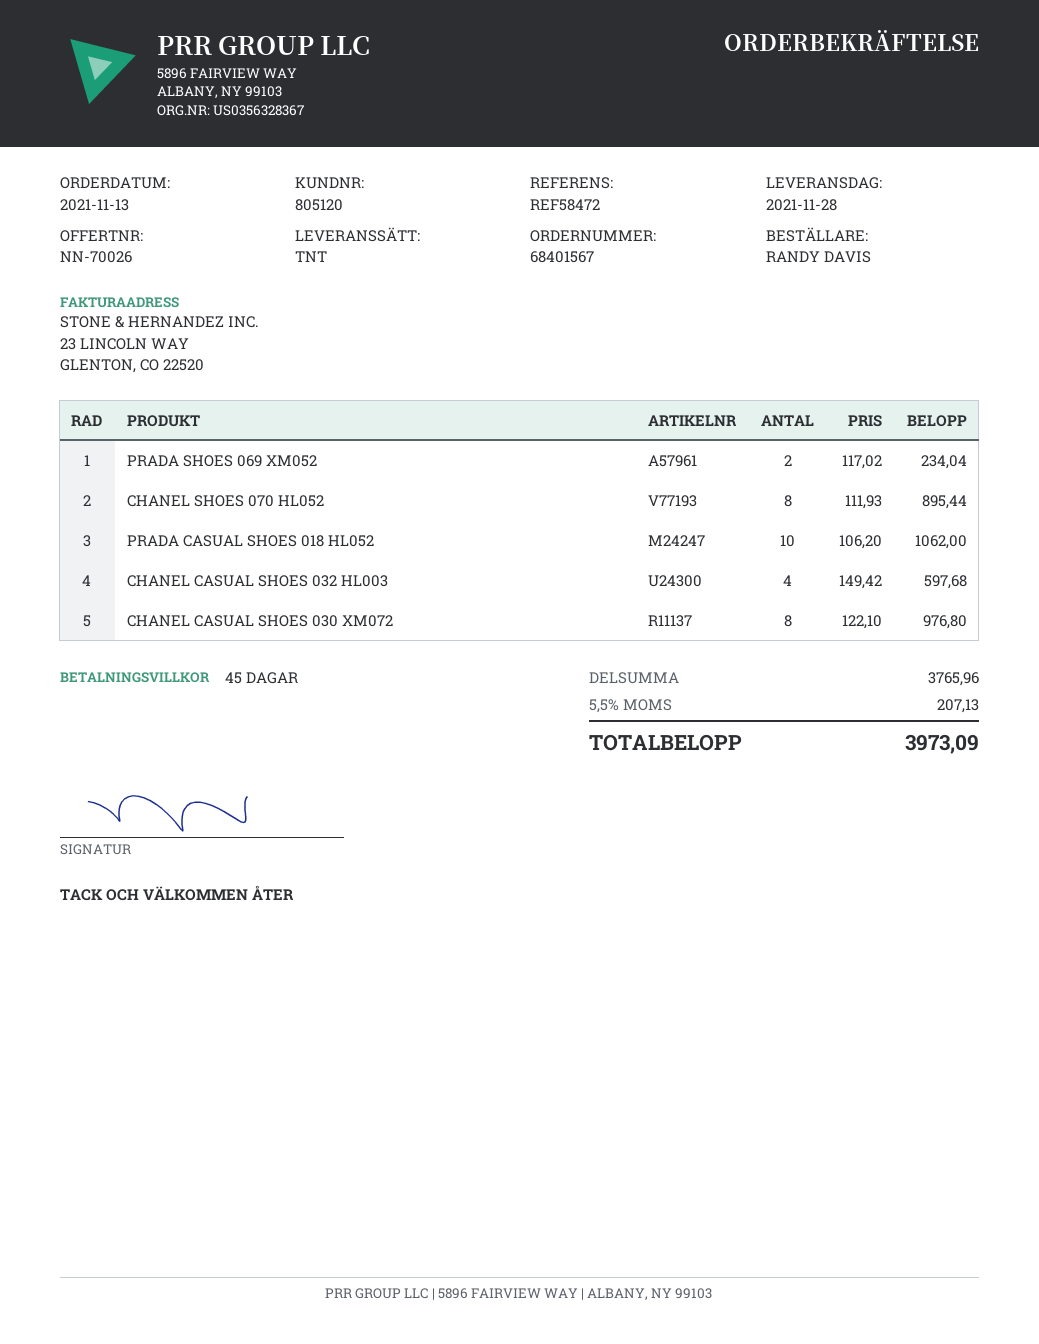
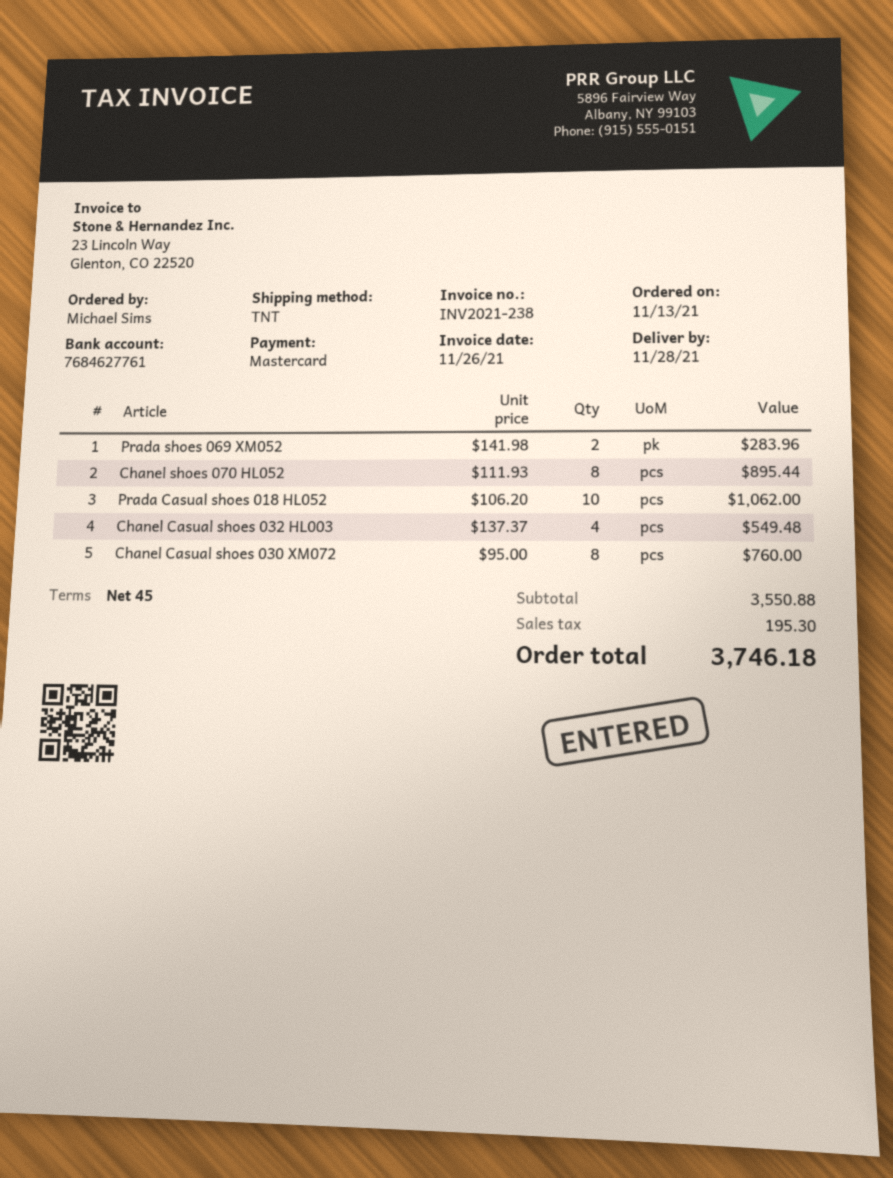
ordered by: RANDY DAVIS -> Michael Sims
PRADA SHOES 069 XM052: 2 x 117.02 = 234.04 -> 2 x 141.98 = 283.96
CHANEL CASUAL SHOES 032 HL003: 4 x 149.42 = 597.68 -> 4 x 137.37 = 549.48
CHANEL CASUAL SHOES 030 XM072: 8 x 122.10 = 976.80 -> 8 x 95.00 = 760.00
subtotal: 3765.96 -> 3550.88
tax: 207.13 -> 195.30
total: 3973.09 -> 3746.18

